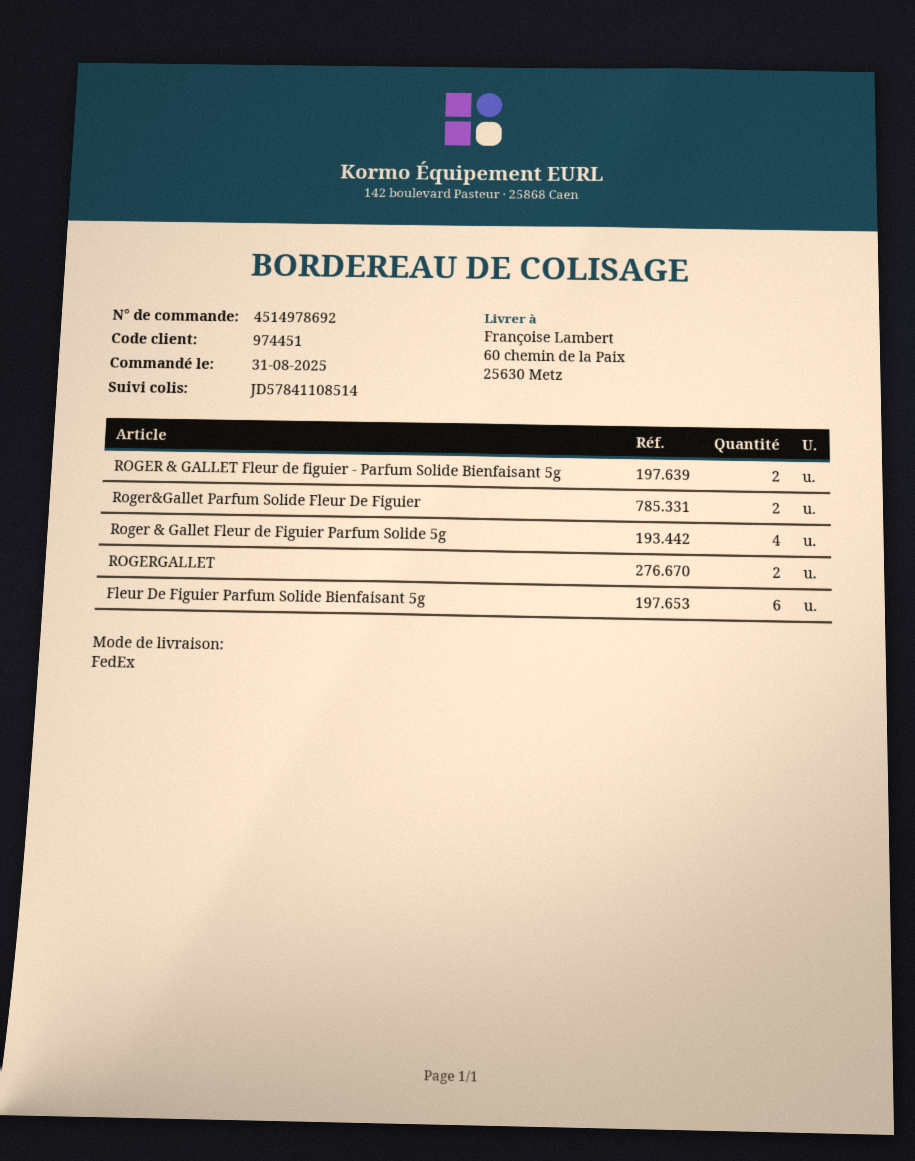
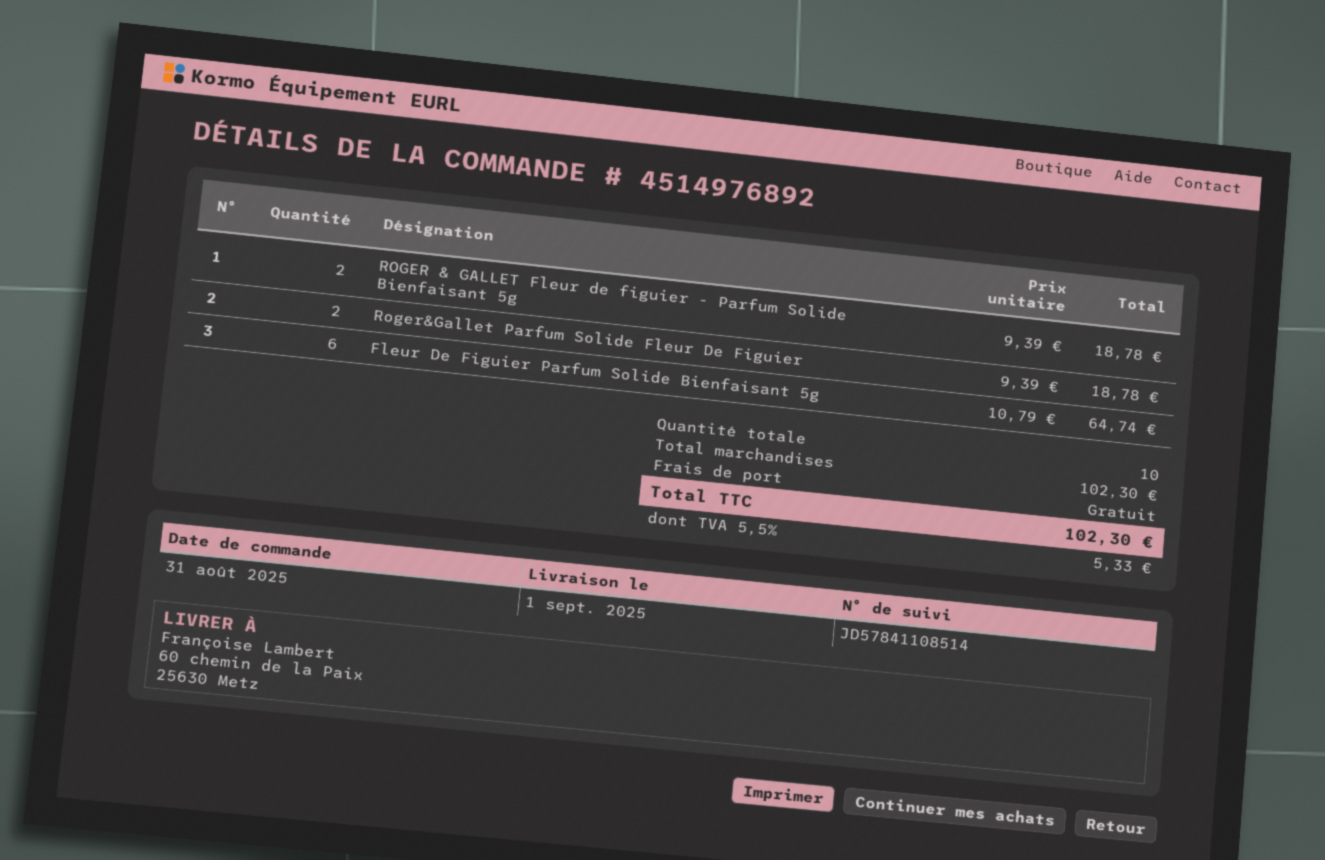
order number: 4514978692 -> 4514976892
Roger & Gallet Fleur de Figuier Parfum Solide 5g: 4 -> none
ROGERGALLET: 2 -> none

